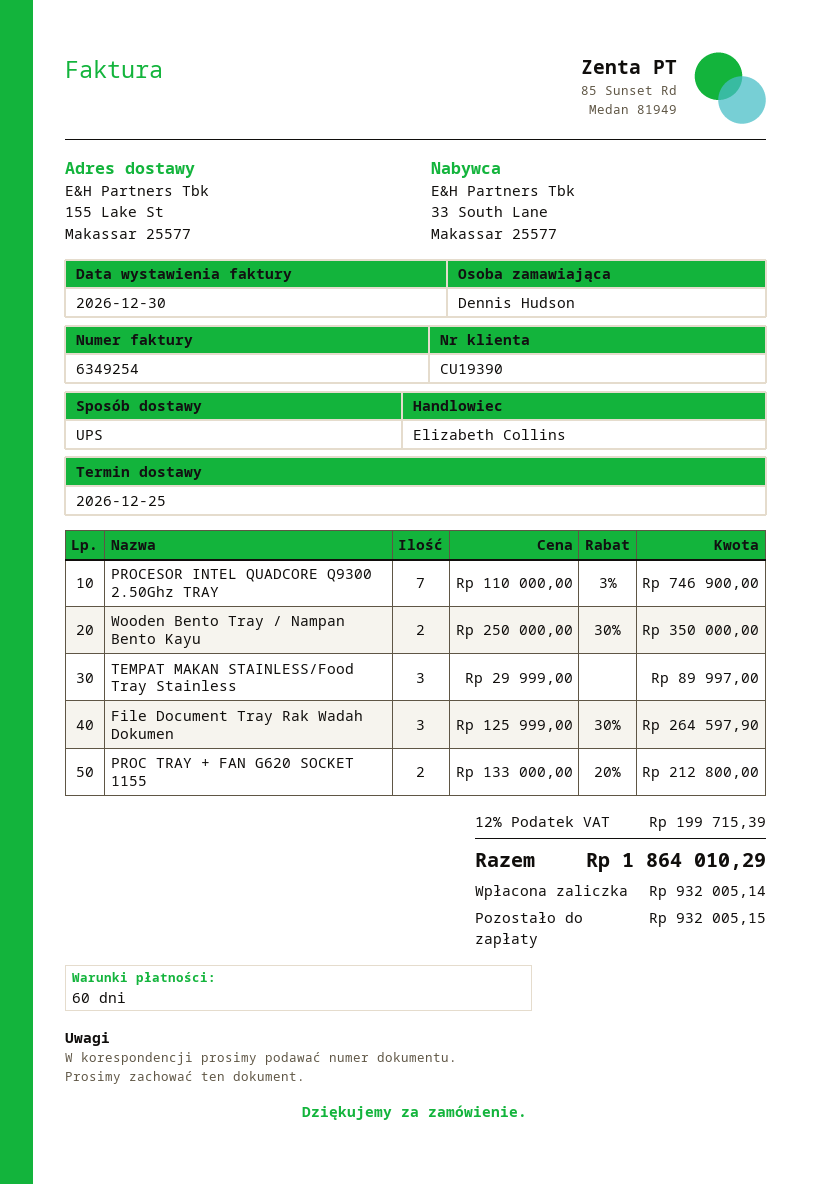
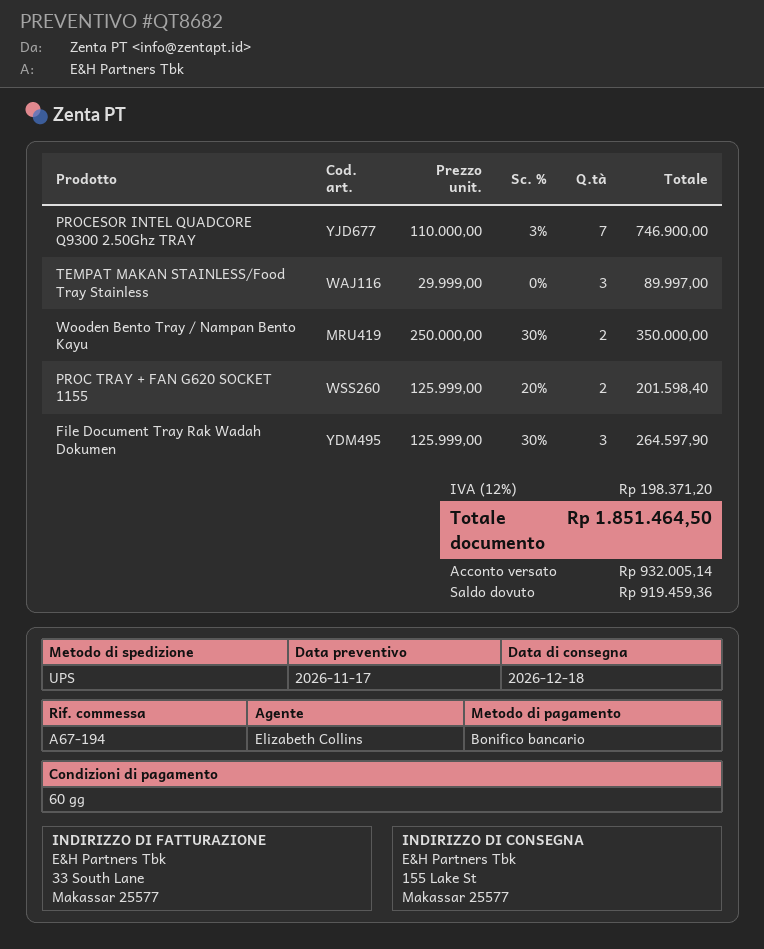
delivery date: 2026-12-25 -> 2026-12-18
PROC TRAY + FAN G620 SOCKET 1155: 2 x 133000.00 - 20% = 212800.00 -> 2 x 125999.00 - 20% = 201598.40
tax: 12% = 199715.39 -> 12% = 198371.20
total: 1864010.29 -> 1851464.50
balance: 932005.15 -> 919459.36

